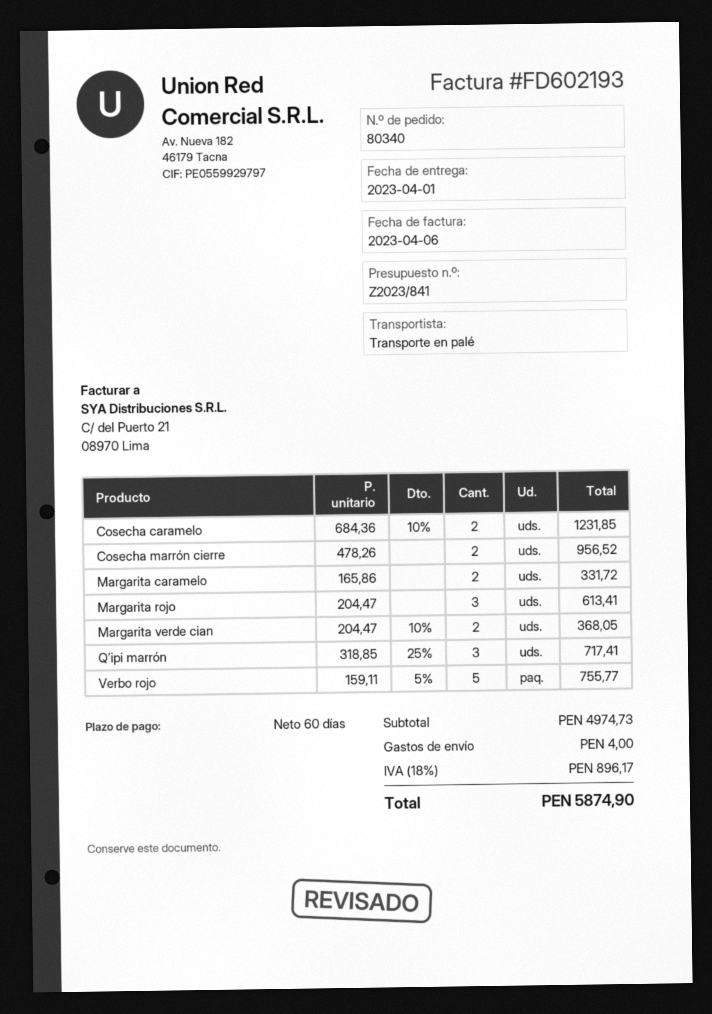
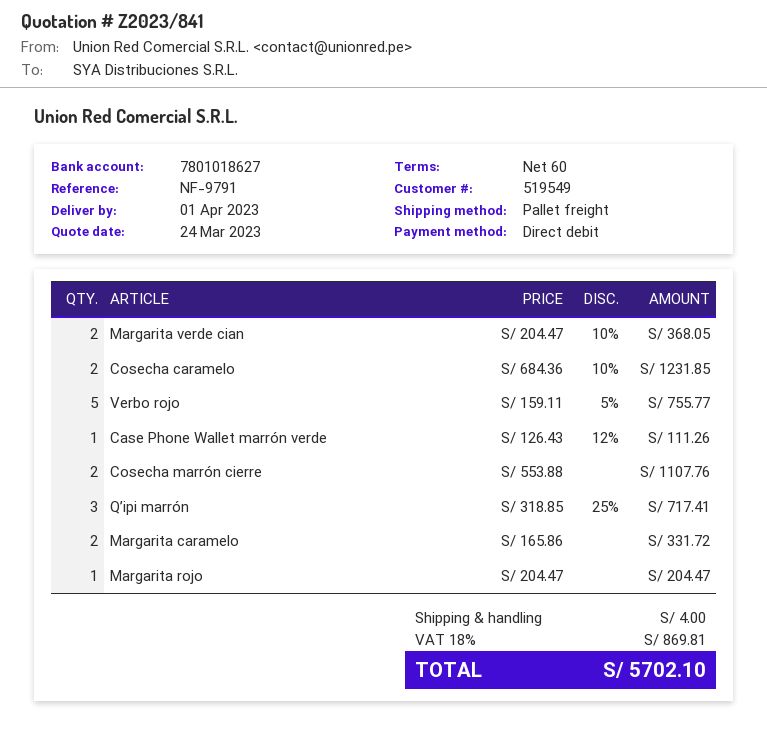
Cosecha marrón cierre: 2 x 478.26 = 956.52 -> 2 x 553.88 = 1107.76
Margarita rojo: 3 x 204.47 = 613.41 -> 1 x 204.47 = 204.47
Case Phone Wallet marrón verde: none -> 1 x 126.43 - 12% = 111.26
tax: 18% = 896.17 -> 18% = 869.81
total: 5874.90 -> 5702.10

